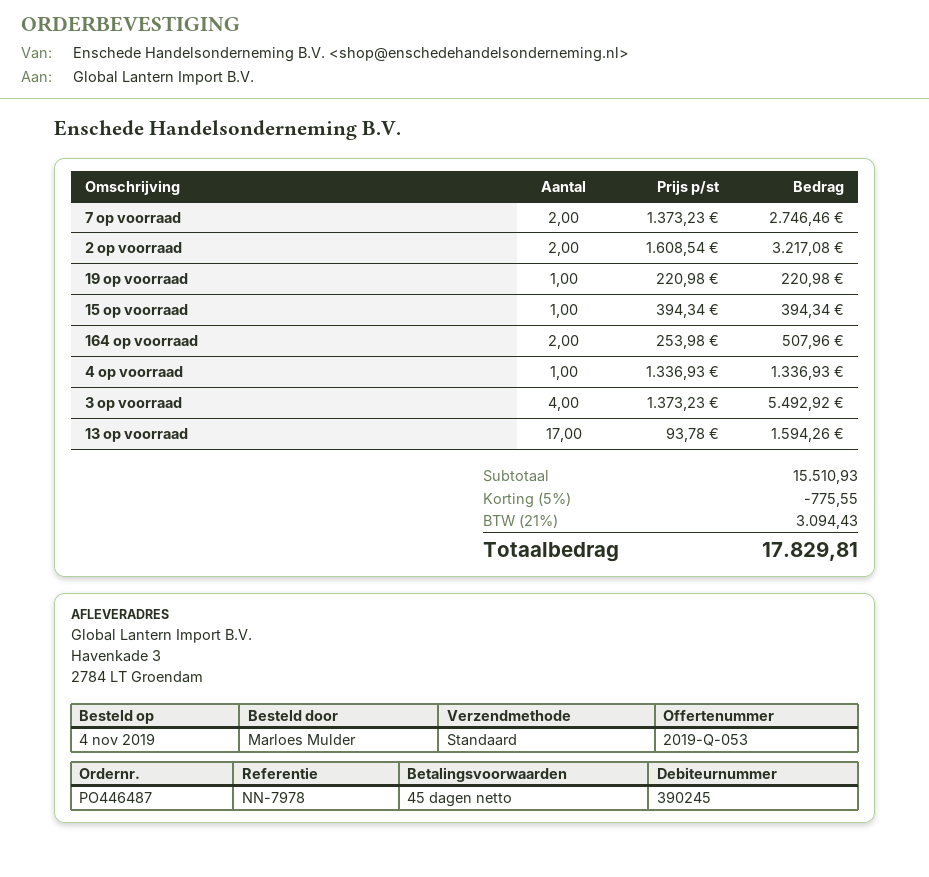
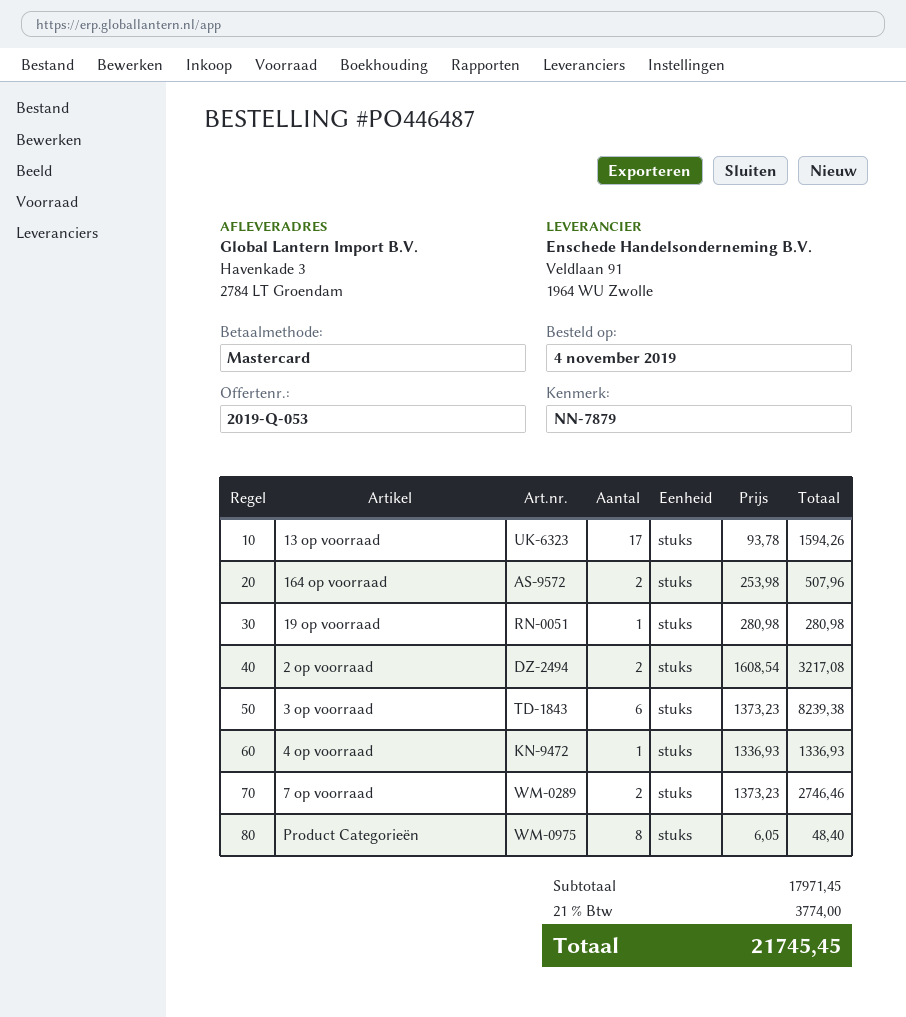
reference: NN-7978 -> NN-7879
19 op voorraad: 1 x 220.98 = 220.98 -> 1 x 280.98 = 280.98
15 op voorraad: 1 x 394.34 = 394.34 -> none
3 op voorraad: 4 x 1373.23 = 5492.92 -> 6 x 1373.23 = 8239.38
Product Categorieën: none -> 8 x 6.05 = 48.40
subtotal: 15510.93 -> 17971.45
discount: 5% = 775.55 -> none
tax: 21% = 3094.43 -> 21% = 3774.00
total: 17829.81 -> 21745.45

